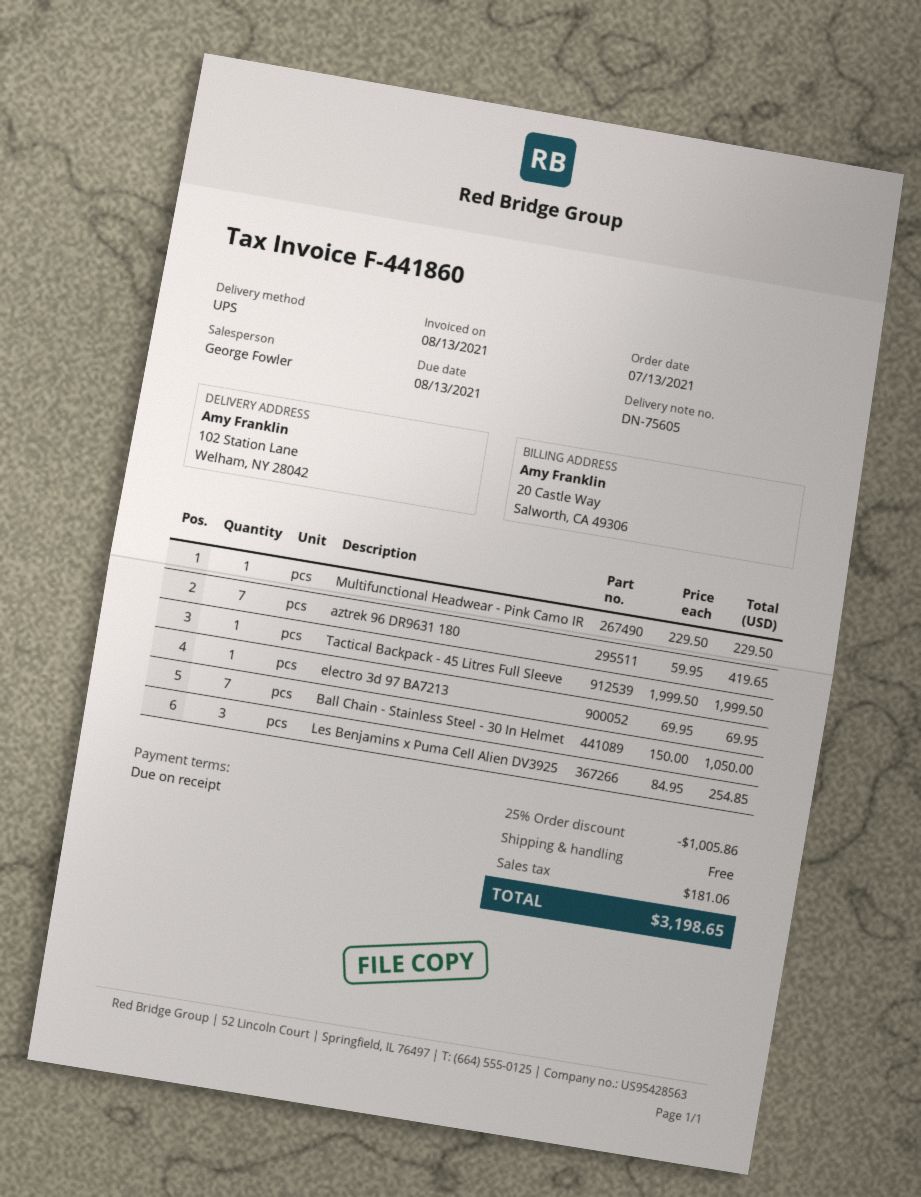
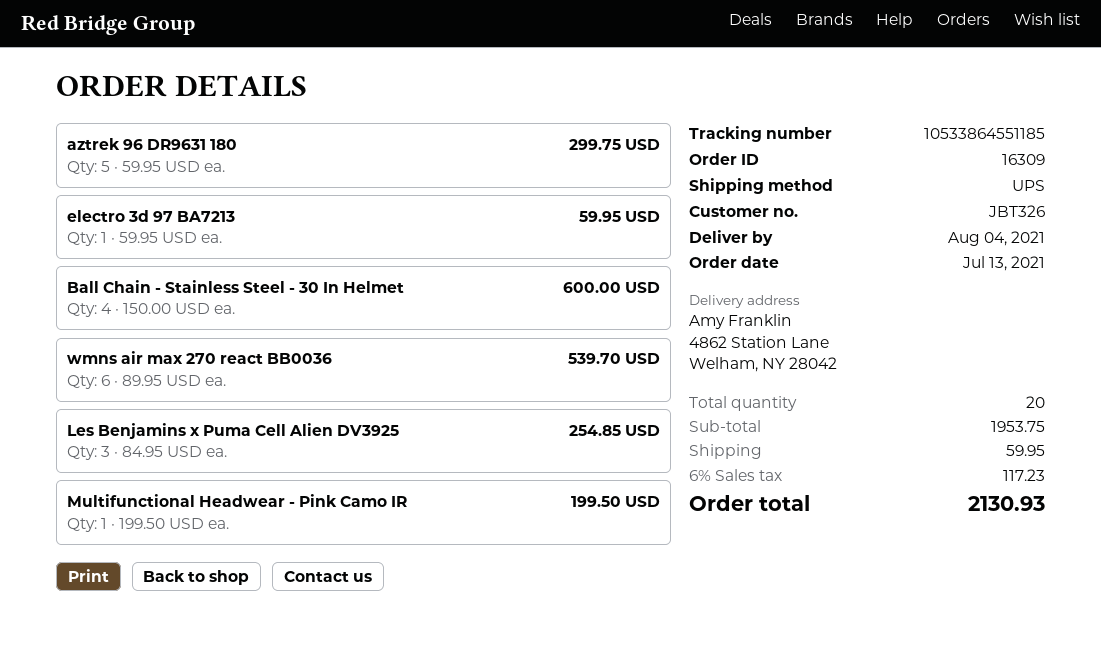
ship to: 102 Station Lane, Welham, NY 28042 -> 4862 Station Lane, Welham, NY 28042
Multifunctional Headwear - Pink Camo IR: 1 x 229.50 = 229.50 -> 1 x 199.50 = 199.50
aztrek 96 DR9631 180: 7 x 59.95 = 419.65 -> 5 x 59.95 = 299.75
Tactical Backpack - 45 Litres Full Sleeve: 1 x 1999.50 = 1999.50 -> none
electro 3d 97 BA7213: 1 x 69.95 = 69.95 -> 1 x 59.95 = 59.95
Ball Chain - Stainless Steel - 30 In Helmet: 7 x 150.00 = 1050.00 -> 4 x 150.00 = 600.00
wmns air max 270 react BB0036: none -> 6 x 89.95 = 539.70
discount: 25% = 1005.86 -> none
shipping: 0.00 -> 59.95
tax: 181.06 -> 117.23
total: 3198.65 -> 2130.93

